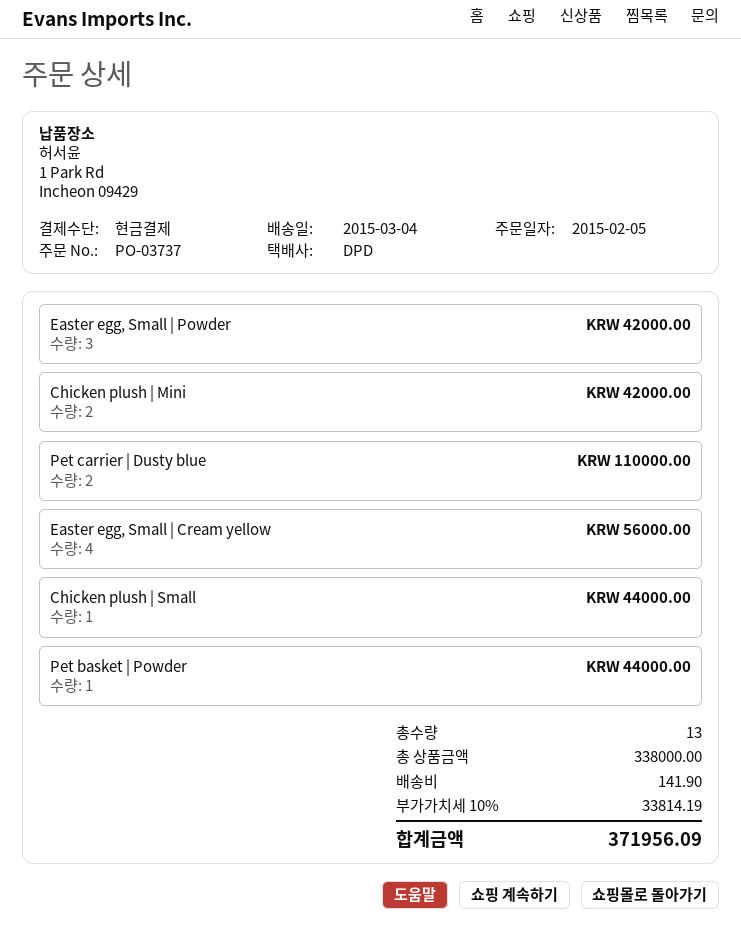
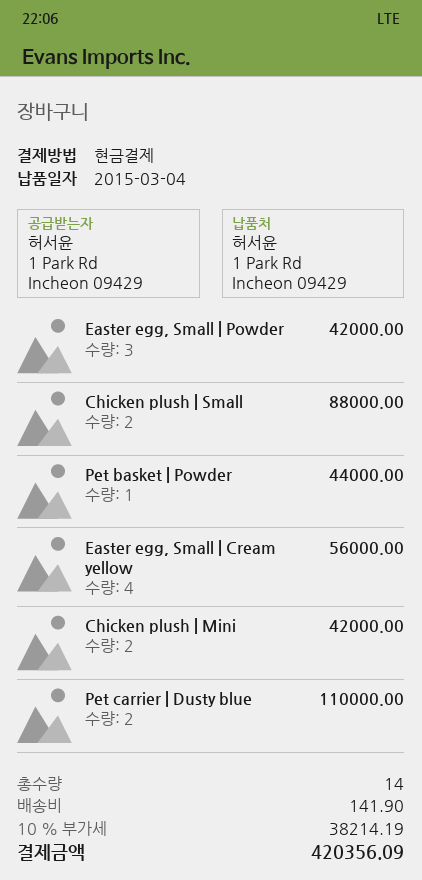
Chicken plush | Small: 1 for 44000.00 -> 2 for 88000.00
total quantity: 13 -> 14
tax: 10% = 33814.19 -> 10% = 38214.19
total: 371956.09 -> 420356.09

